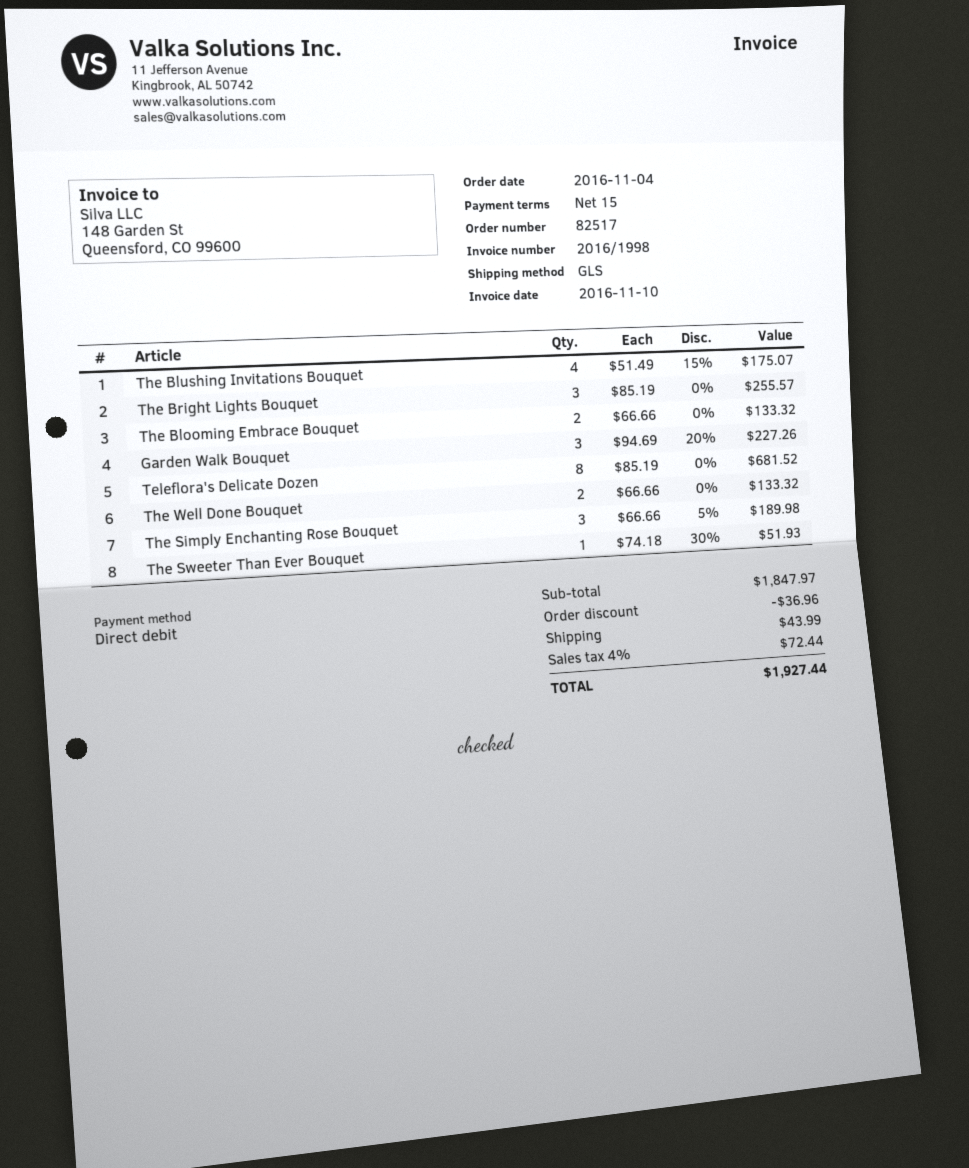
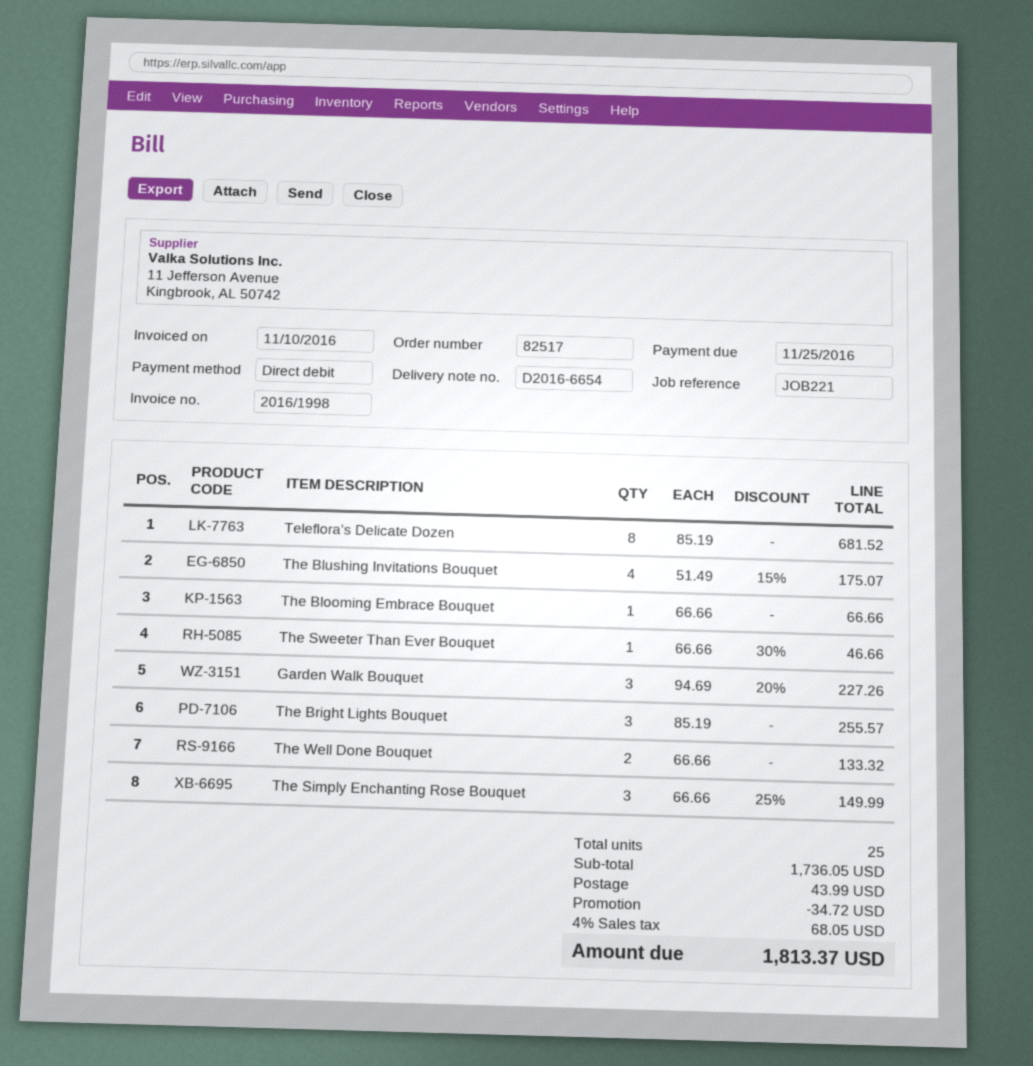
The Blooming Embrace Bouquet: 2 x 66.66 = 133.32 -> 1 x 66.66 = 66.66
The Simply Enchanting Rose Bouquet: 3 x 66.66 - 5% = 189.98 -> 3 x 66.66 - 25% = 149.99
The Sweeter Than Ever Bouquet: 1 x 74.18 - 30% = 51.93 -> 1 x 66.66 - 30% = 46.66
subtotal: 1847.97 -> 1736.05
discount: 36.96 -> 34.72
tax: 4% = 72.44 -> 4% = 68.05
total: 1927.44 -> 1813.37

